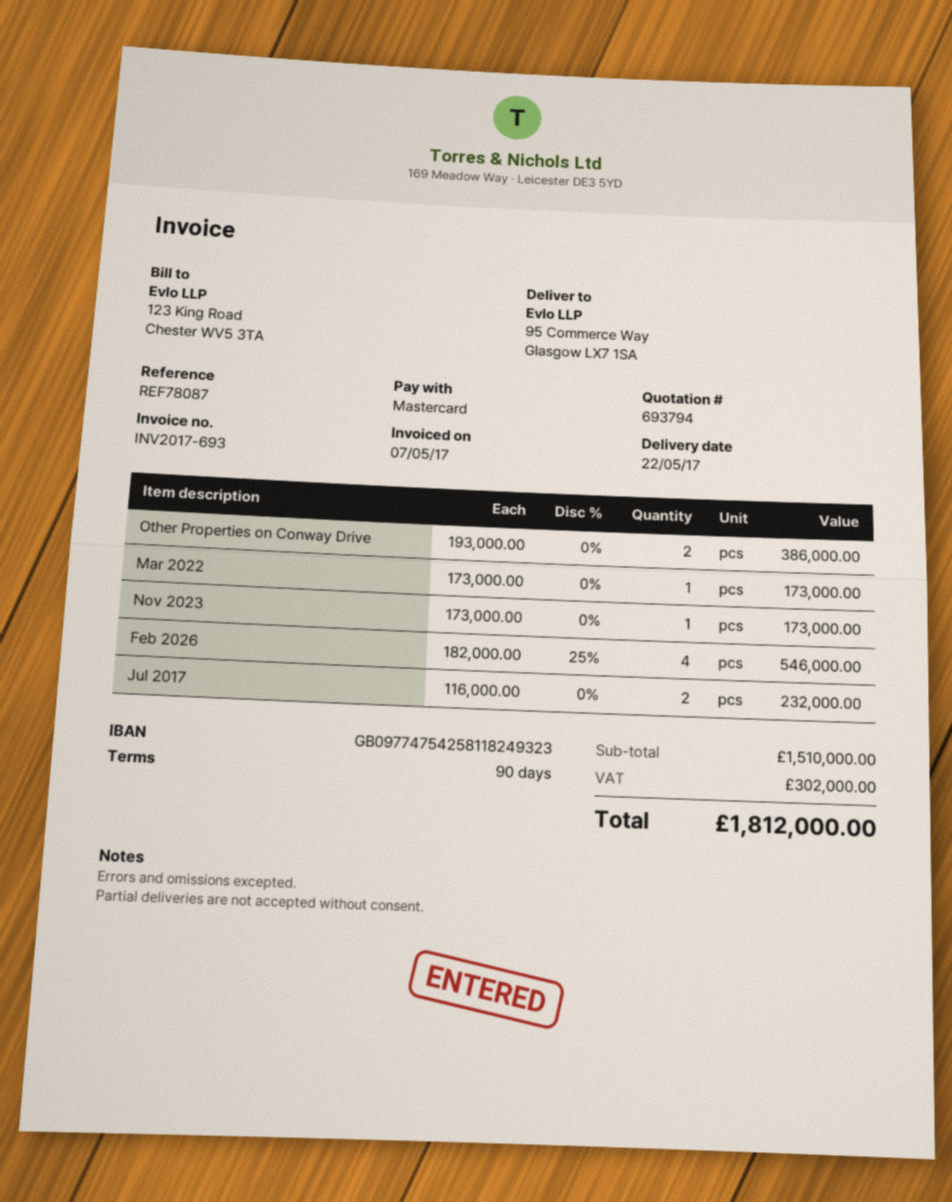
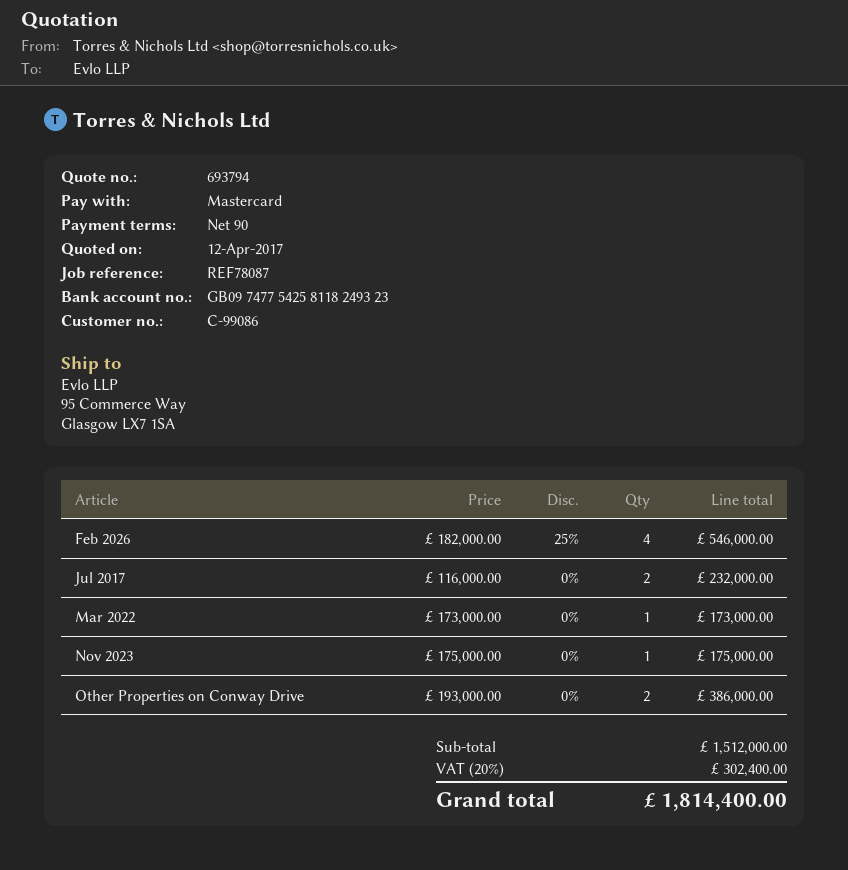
bank account: GB09774754258118249323 -> GB09747754258118249323
Nov 2023: 1 x 173000.00 = 173000.00 -> 1 x 175000.00 = 175000.00
subtotal: 1510000.00 -> 1512000.00
tax: 302000.00 -> 302400.00
total: 1812000.00 -> 1814400.00

